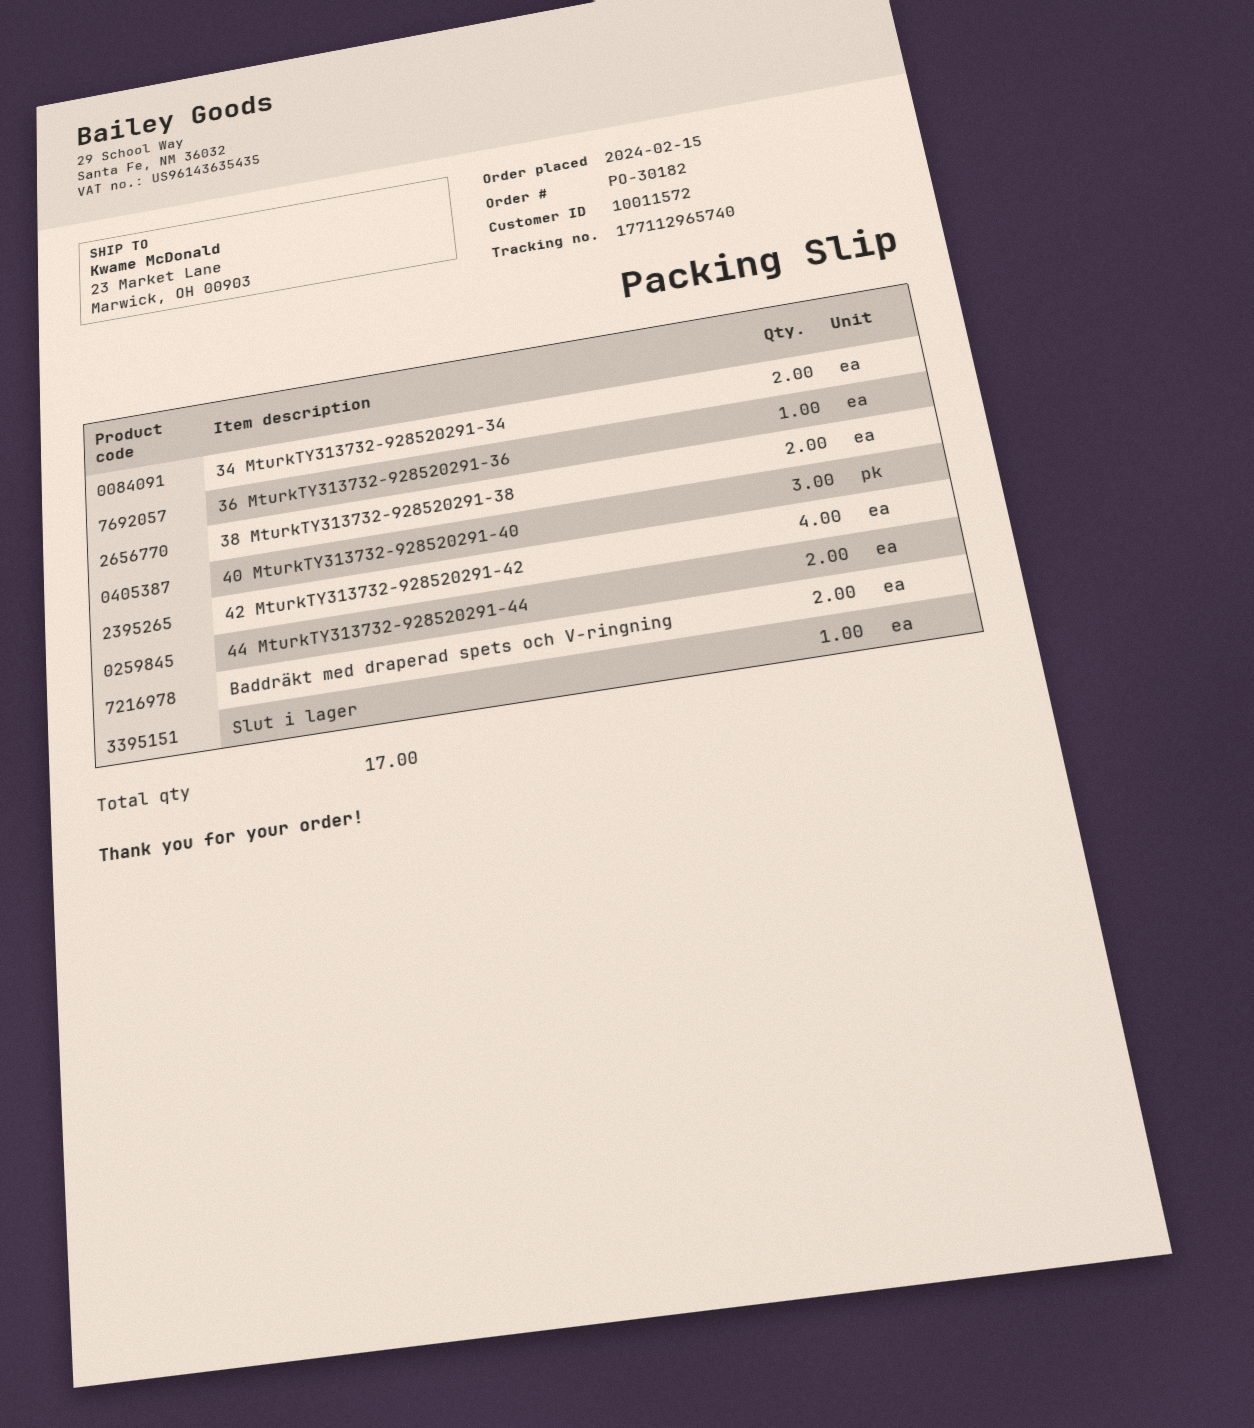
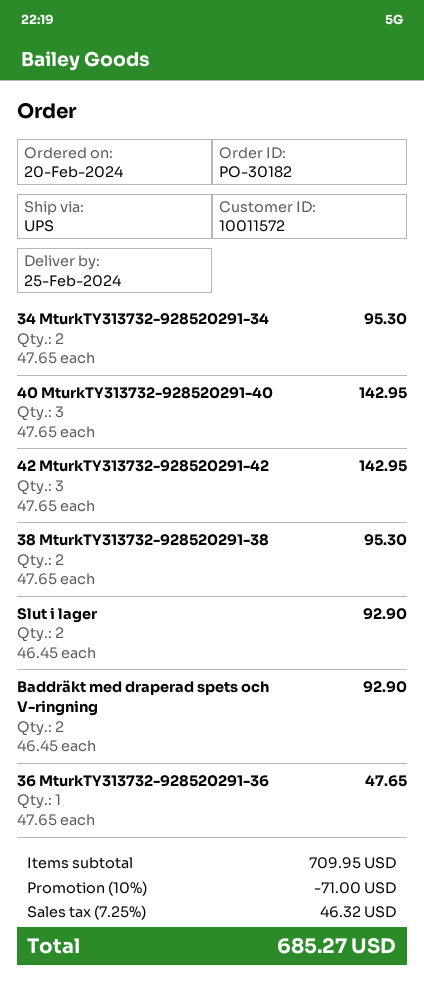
order date: 2024-02-15 -> 2024-02-20
42 MturkTY313732-928520291-42: 4 -> 3
44 MturkTY313732-928520291-44: 2 -> none
Slut i lager: 1 -> 2

